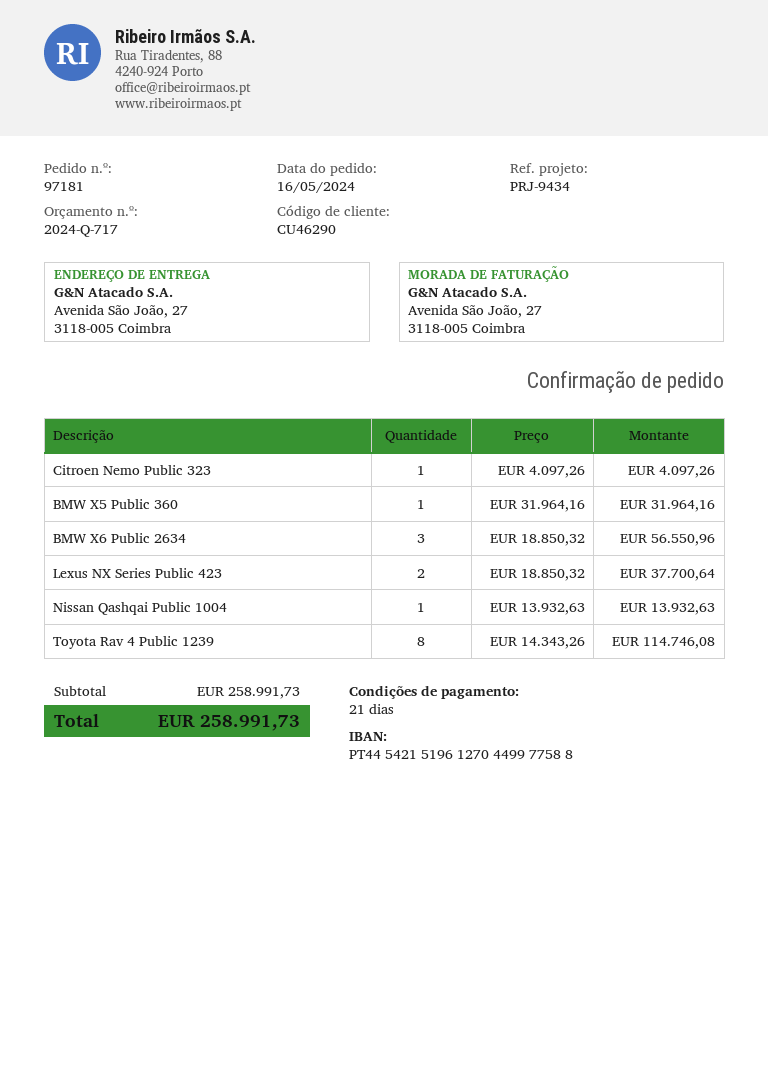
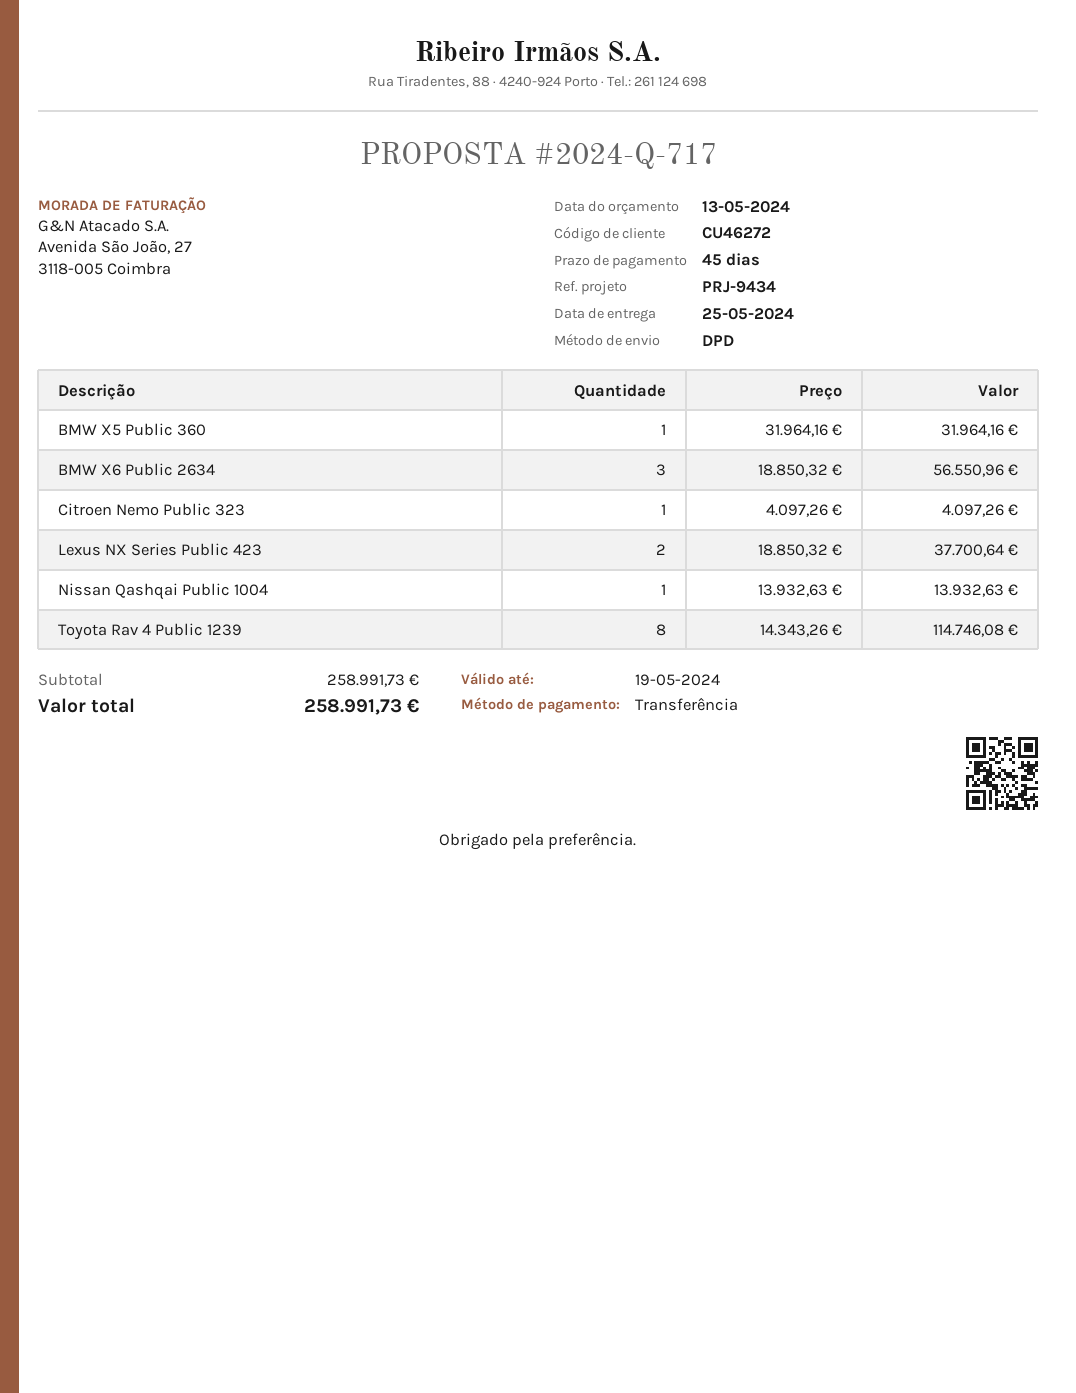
payment terms: 21 days -> 45 days
customer number: CU46290 -> CU46272

